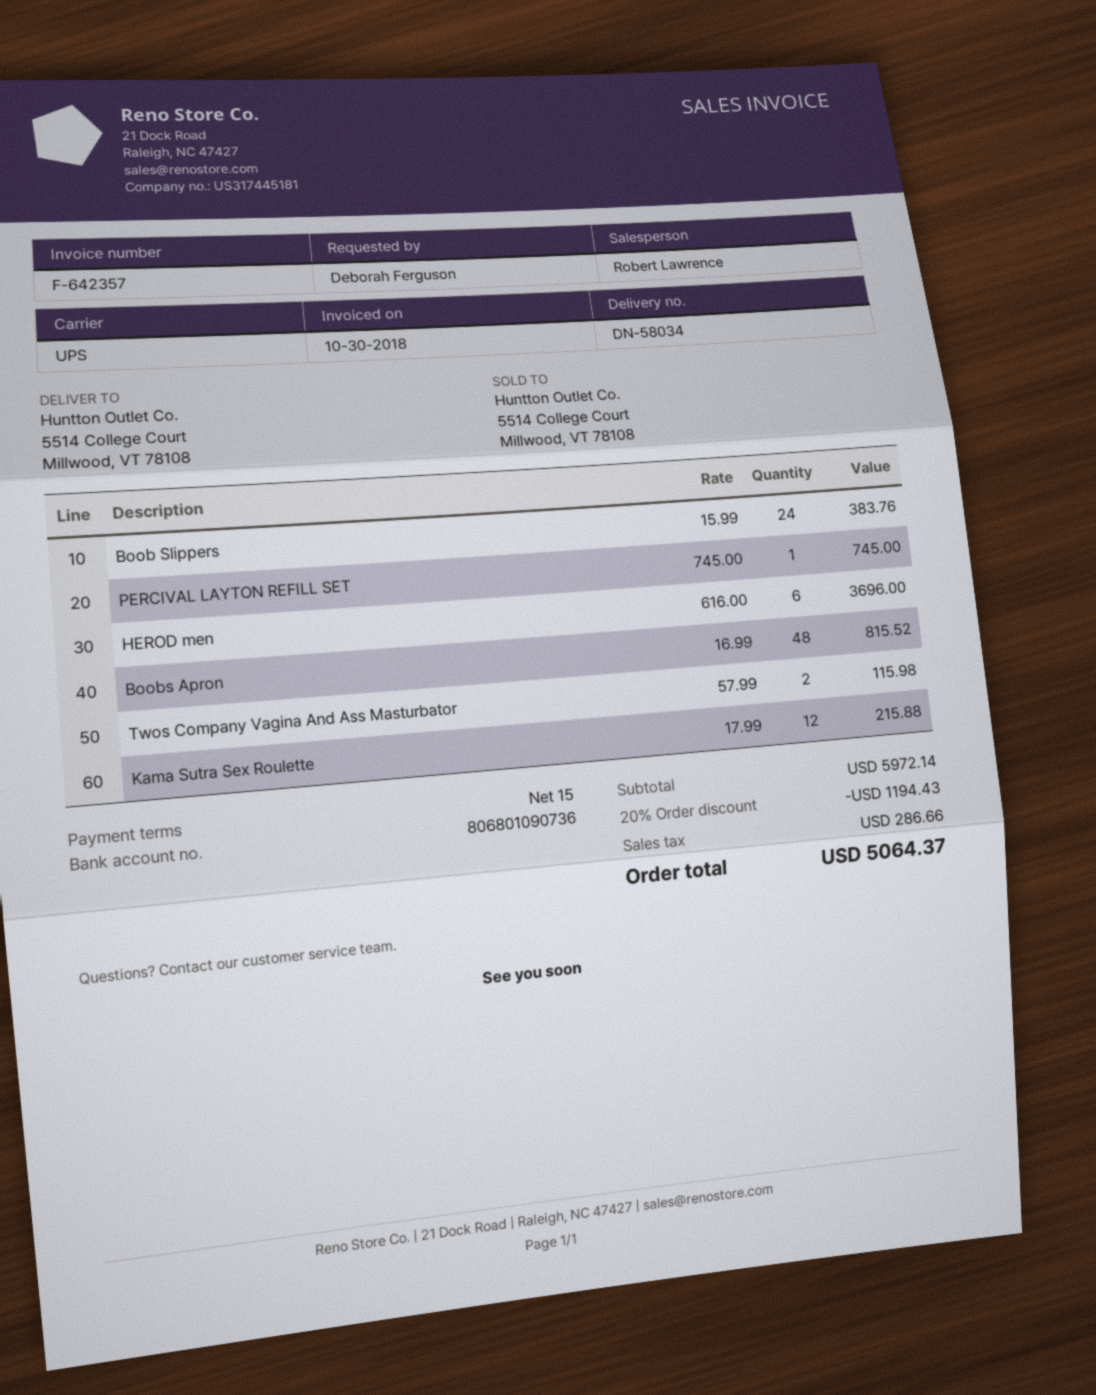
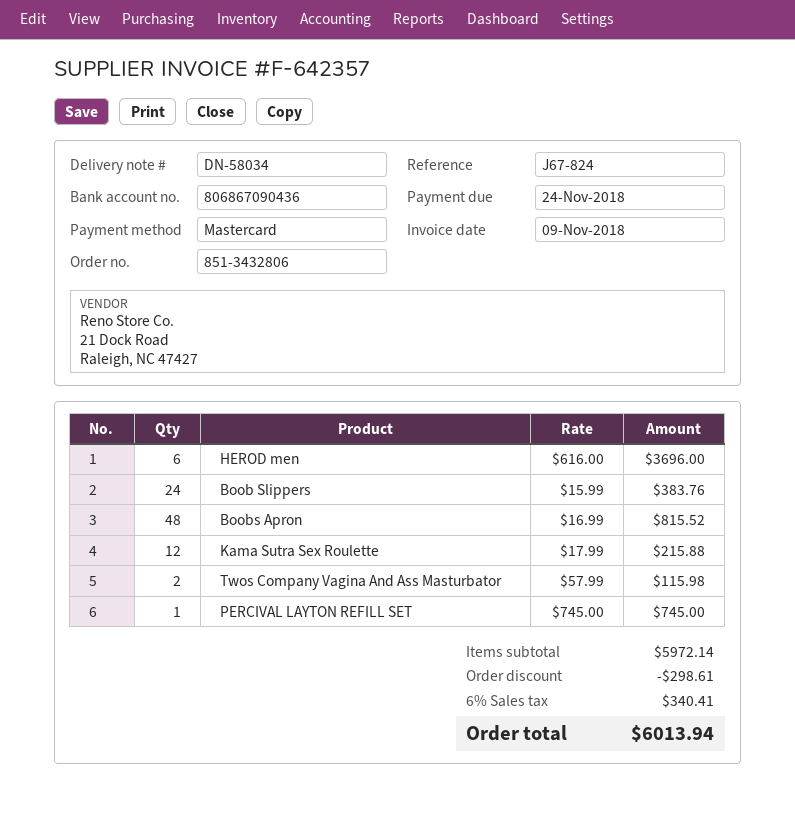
invoice date: 2018-10-30 -> 2018-11-09
bank account: 806801090736 -> 806867090436
discount: 1194.43 -> 298.61
tax: 286.66 -> 340.41
total: 5064.37 -> 6013.94

